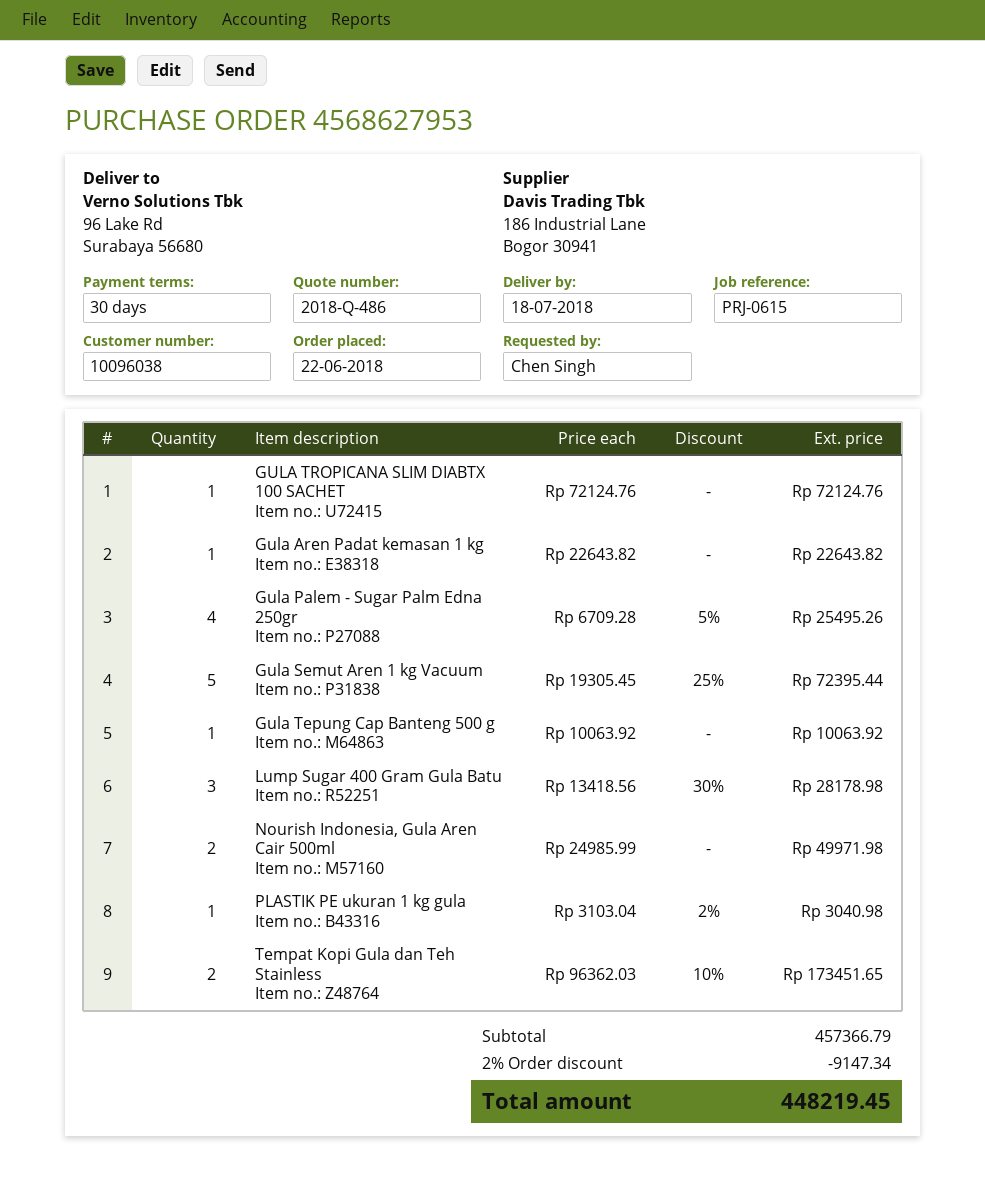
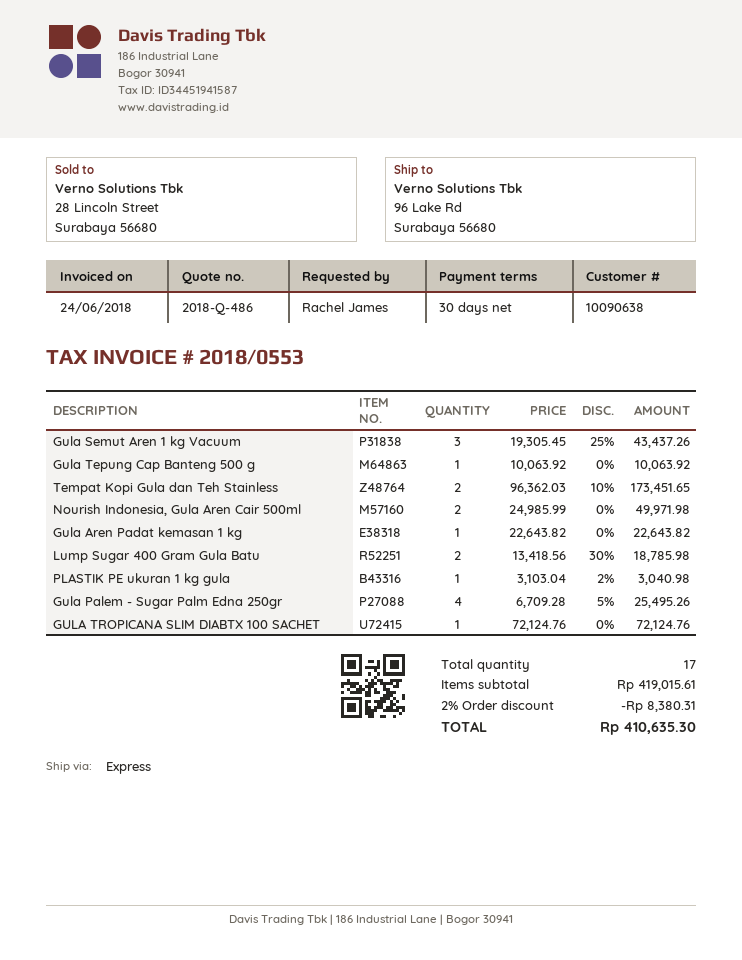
customer number: 10096038 -> 10090638
ordered by: Chen Singh -> Rachel James
Gula Semut Aren 1 kg Vacuum: 5 x 19305.45 - 25% = 72395.44 -> 3 x 19305.45 - 25% = 43437.26
Lump Sugar 400 Gram Gula Batu: 3 x 13418.56 - 30% = 28178.98 -> 2 x 13418.56 - 30% = 18785.98
subtotal: 457366.79 -> 419015.61
discount: 2% = 9147.34 -> 2% = 8380.31
total: 448219.45 -> 410635.30

